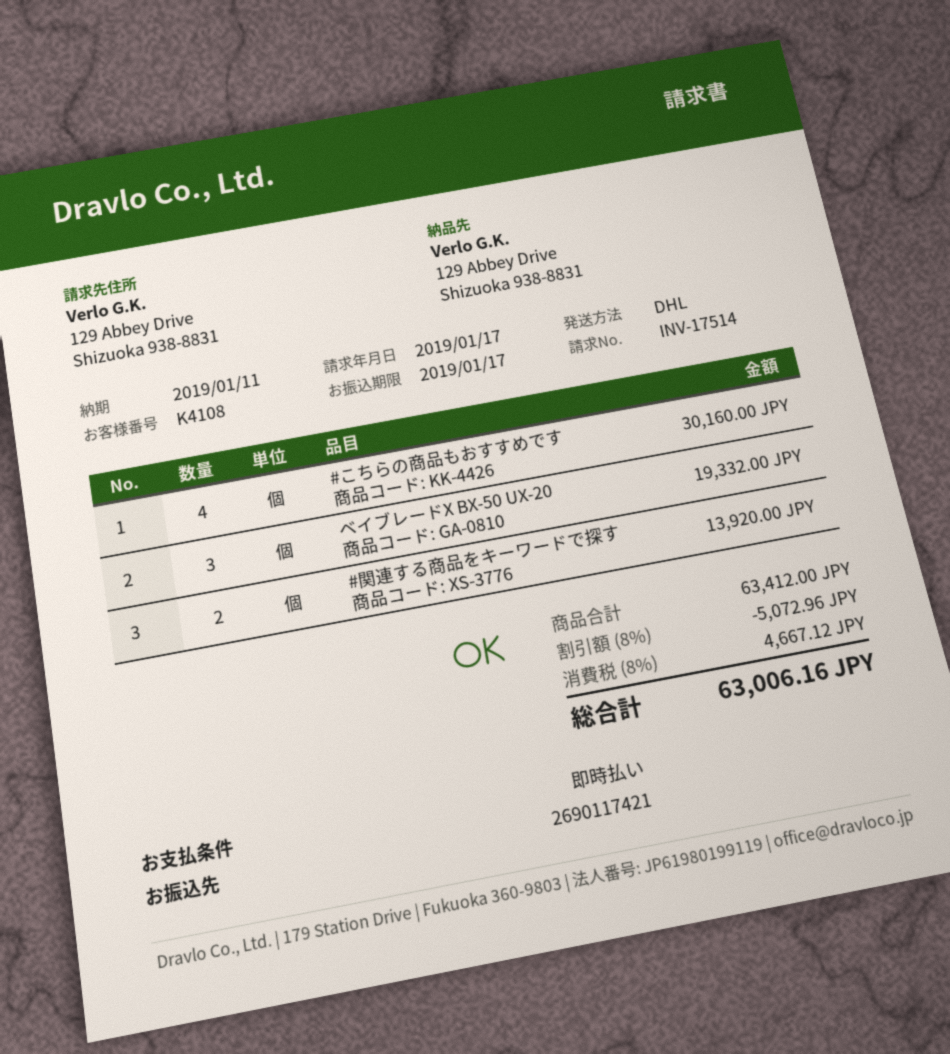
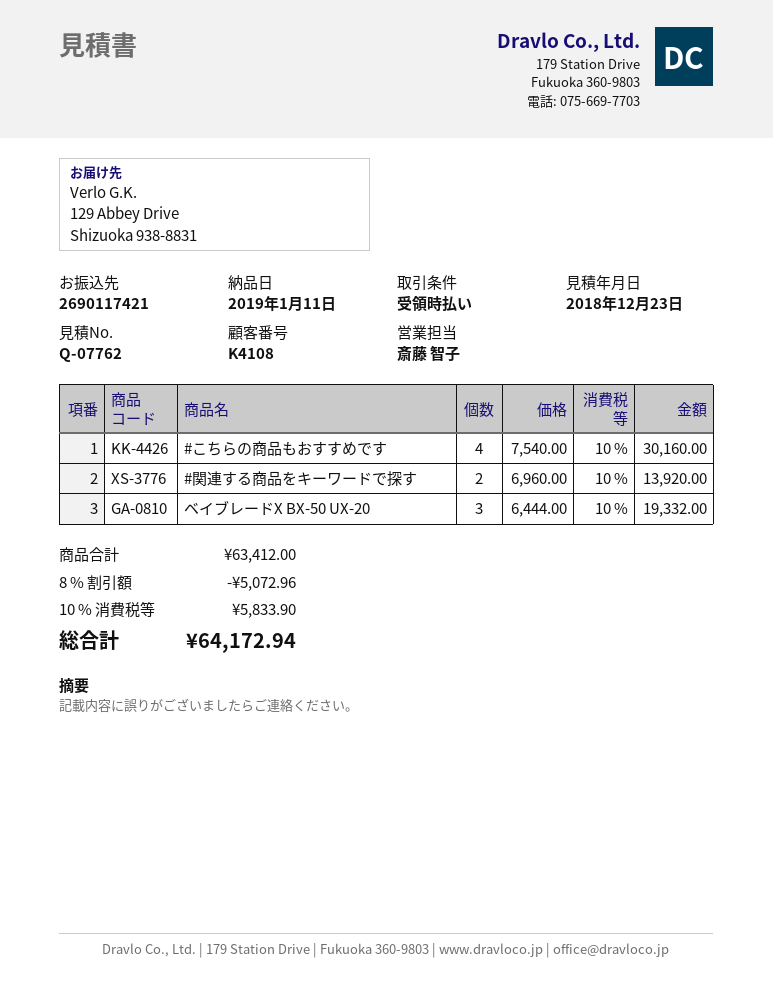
tax: 8% = 4667.12 -> 10% = 5833.90
total: 63006.16 -> 64172.94

